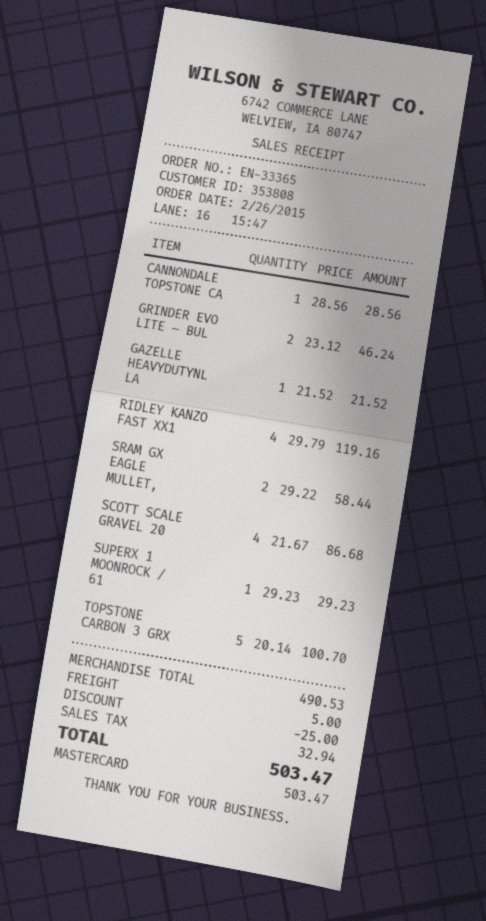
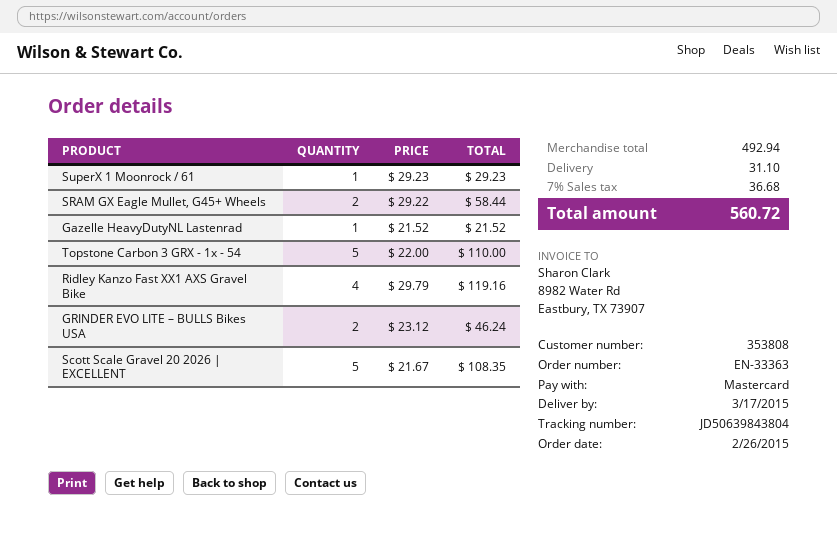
order number: EN-33365 -> EN-33363
CANNONDALE TOPSTONE CA: 1 x 28.56 = 28.56 -> none
SCOTT SCALE GRAVEL 20: 4 x 21.67 = 86.68 -> 5 x 21.67 = 108.35
TOPSTONE CARBON 3 GRX: 5 x 20.14 = 100.70 -> 5 x 22.00 = 110.00
subtotal: 490.53 -> 492.94
discount: 25.00 -> none
shipping: 5.00 -> 31.10
tax: 32.94 -> 36.68
total: 503.47 -> 560.72

